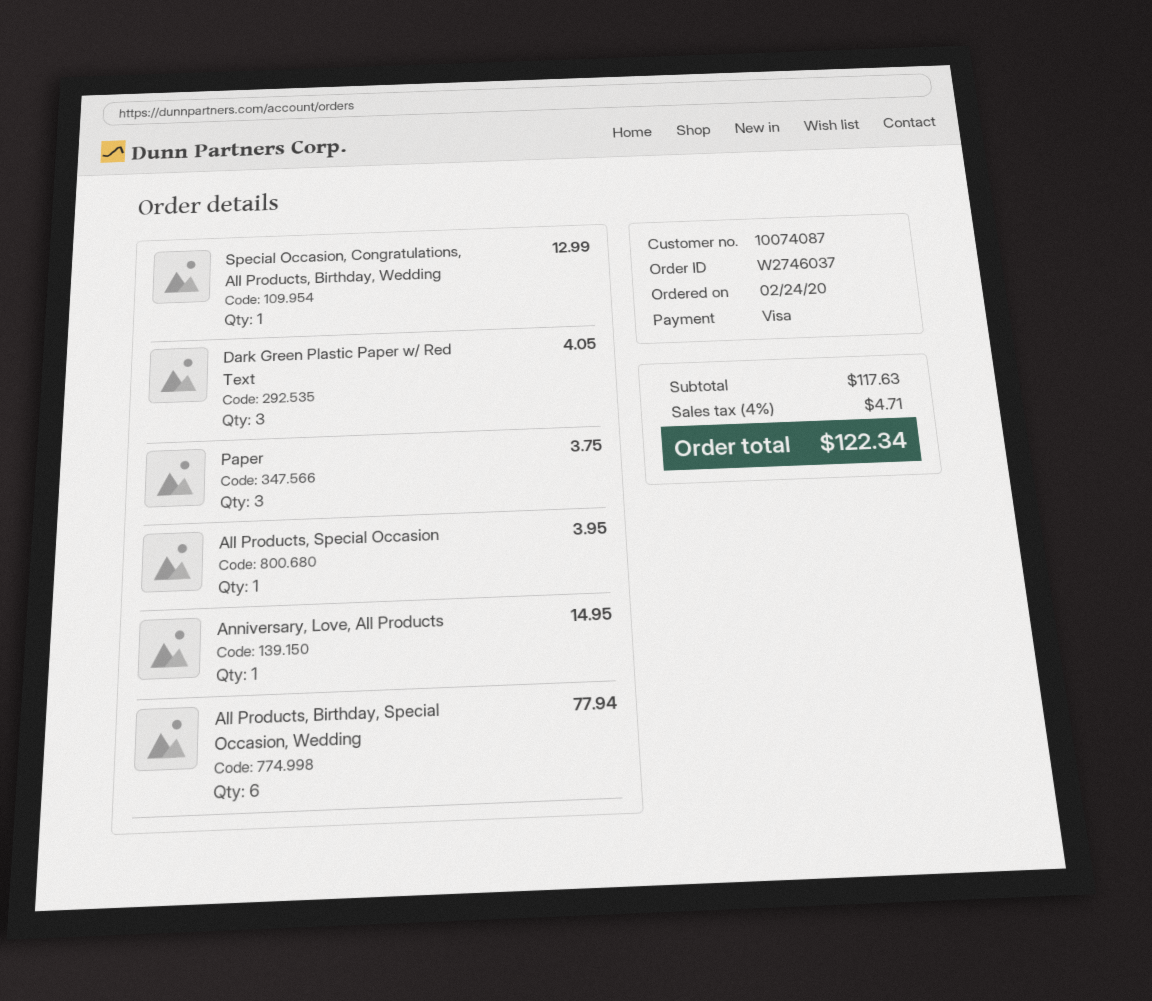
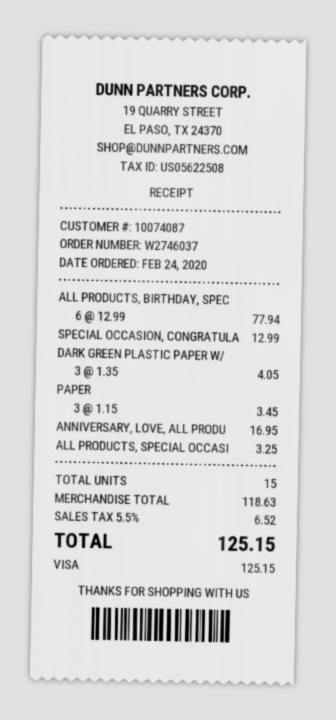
Paper: 3 for 3.75 -> 3 for 3.45
All Products, Special Occasion: 1 for 3.95 -> 1 for 3.25
Anniversary, Love, All Products: 1 for 14.95 -> 1 for 16.95
subtotal: 117.63 -> 118.63
tax: 4% = 4.71 -> 5.5% = 6.52
total: 122.34 -> 125.15

